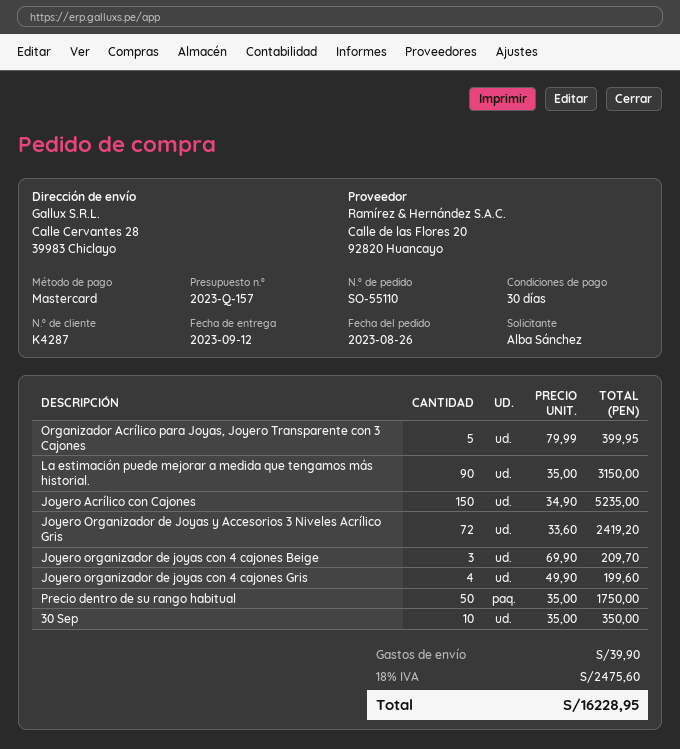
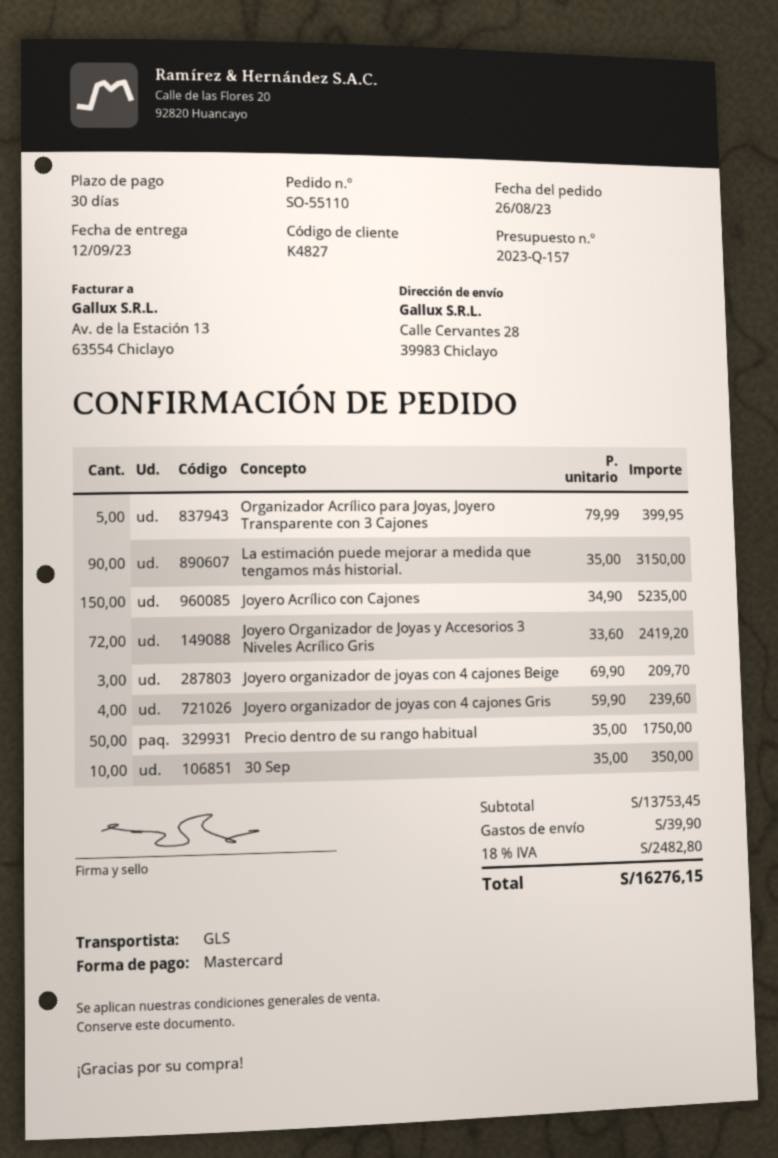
customer number: K4287 -> K4827
Joyero organizador de joyas con 4 cajones Gris: 4 x 49.90 = 199.60 -> 4 x 59.90 = 239.60
tax: 18% = 2475.60 -> 18% = 2482.80
total: 16228.95 -> 16276.15

